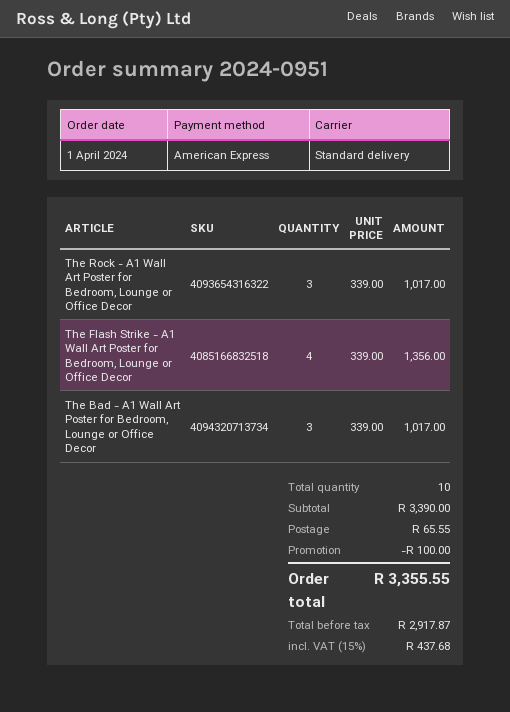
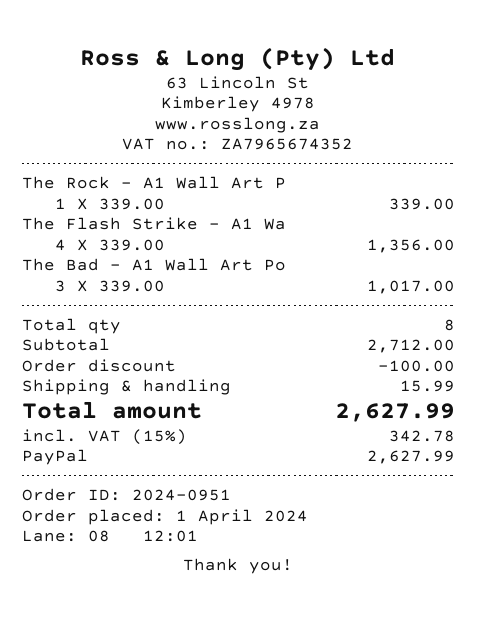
payment method: American Express -> PayPal
The Rock - A1 Wall Art Poster for Bedroom, Lounge or Office Decor: 3 x 339.00 = 1017.00 -> 1 x 339.00 = 339.00
total quantity: 10 -> 8
subtotal: 3390.00 -> 2712.00
shipping: 65.55 -> 15.99
tax: 15% = 437.68 -> 15% = 342.78
total: 3355.55 -> 2627.99

